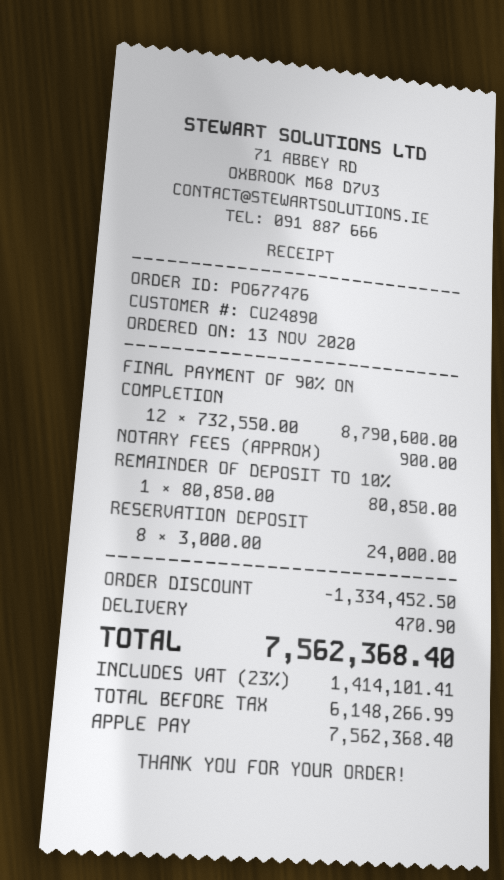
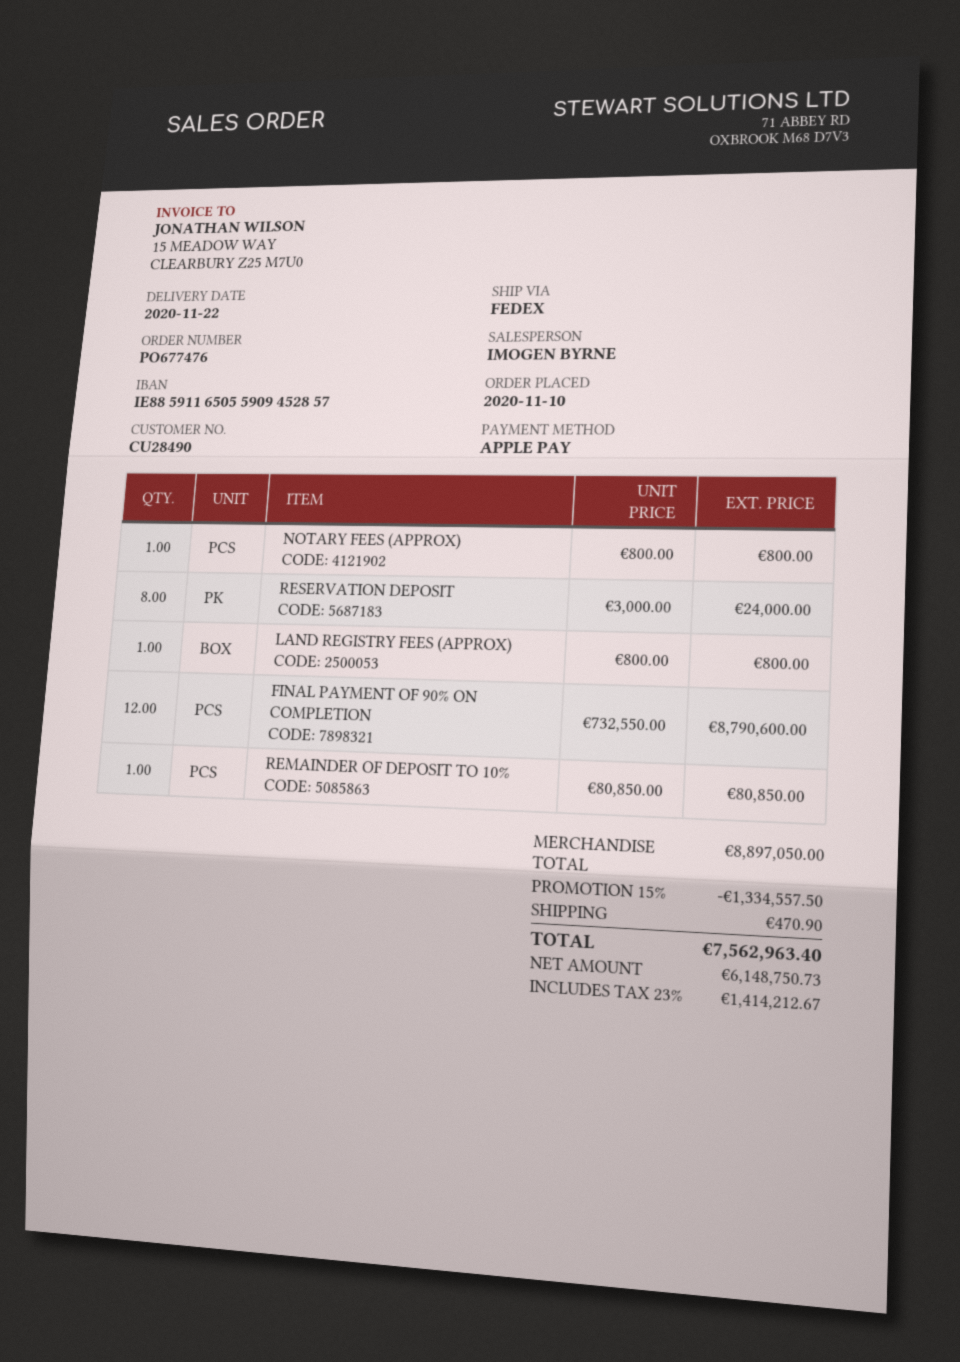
order date: 2020-11-13 -> 2020-11-10
customer number: CU24890 -> CU28490
NOTARY FEES (APPROX): 1 x 900.00 = 900.00 -> 1 x 800.00 = 800.00
LAND REGISTRY FEES (APPROX): none -> 1 x 800.00 = 800.00
discount: 1334452.50 -> 1334557.50
net: 6148266.99 -> 6148750.73
tax: 23% = 1414101.41 -> 23% = 1414212.67
total: 7562368.40 -> 7562963.40

